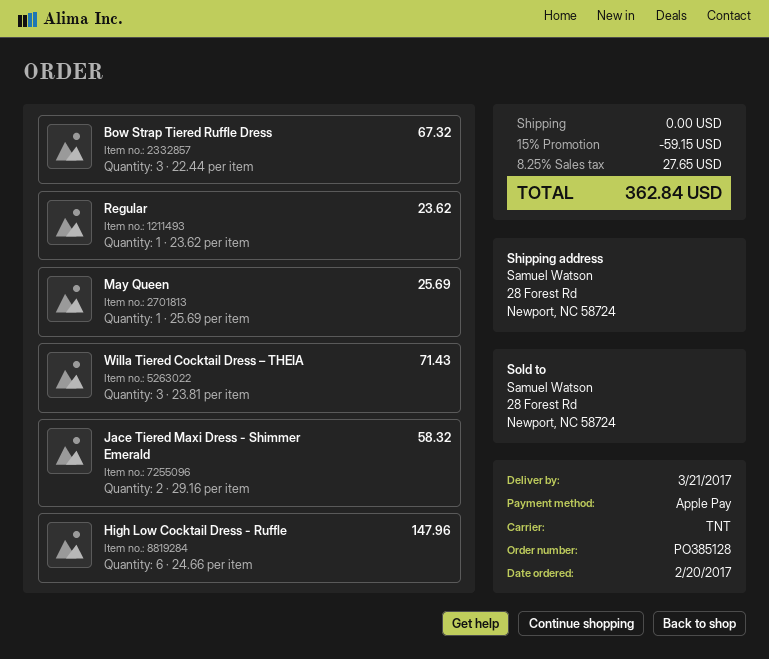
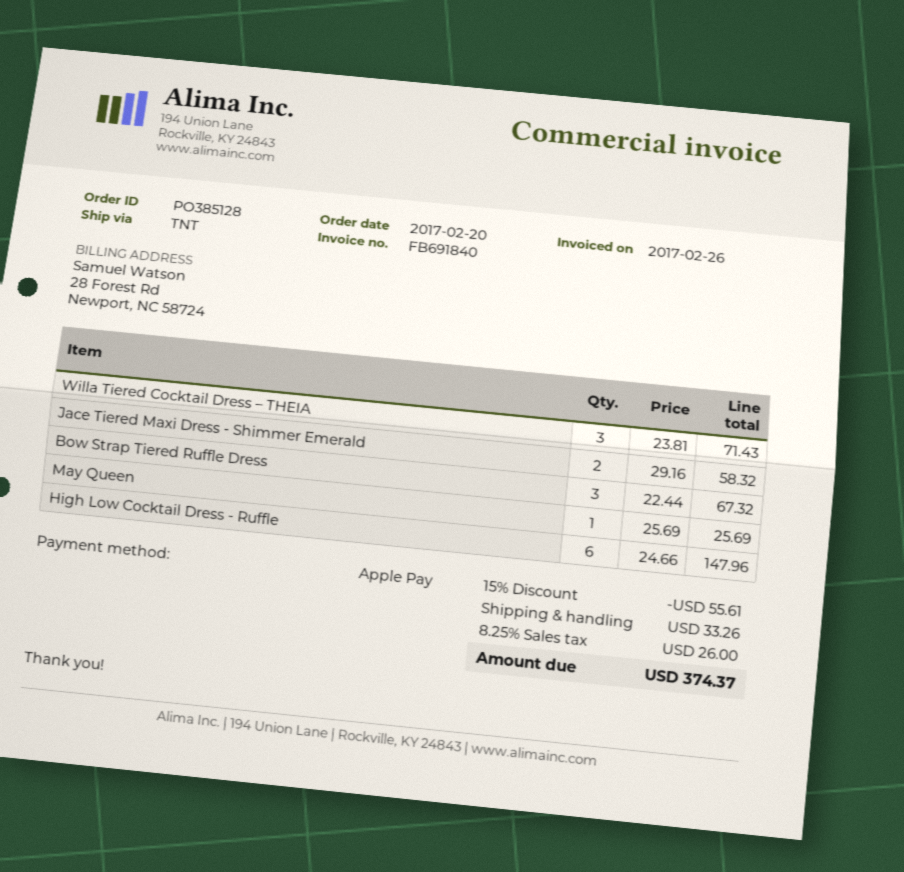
Regular: 1 x 23.62 = 23.62 -> none
discount: 15% = 59.15 -> 15% = 55.61
shipping: 0.00 -> 33.26
tax: 8.25% = 27.65 -> 8.25% = 26.00
total: 362.84 -> 374.37

